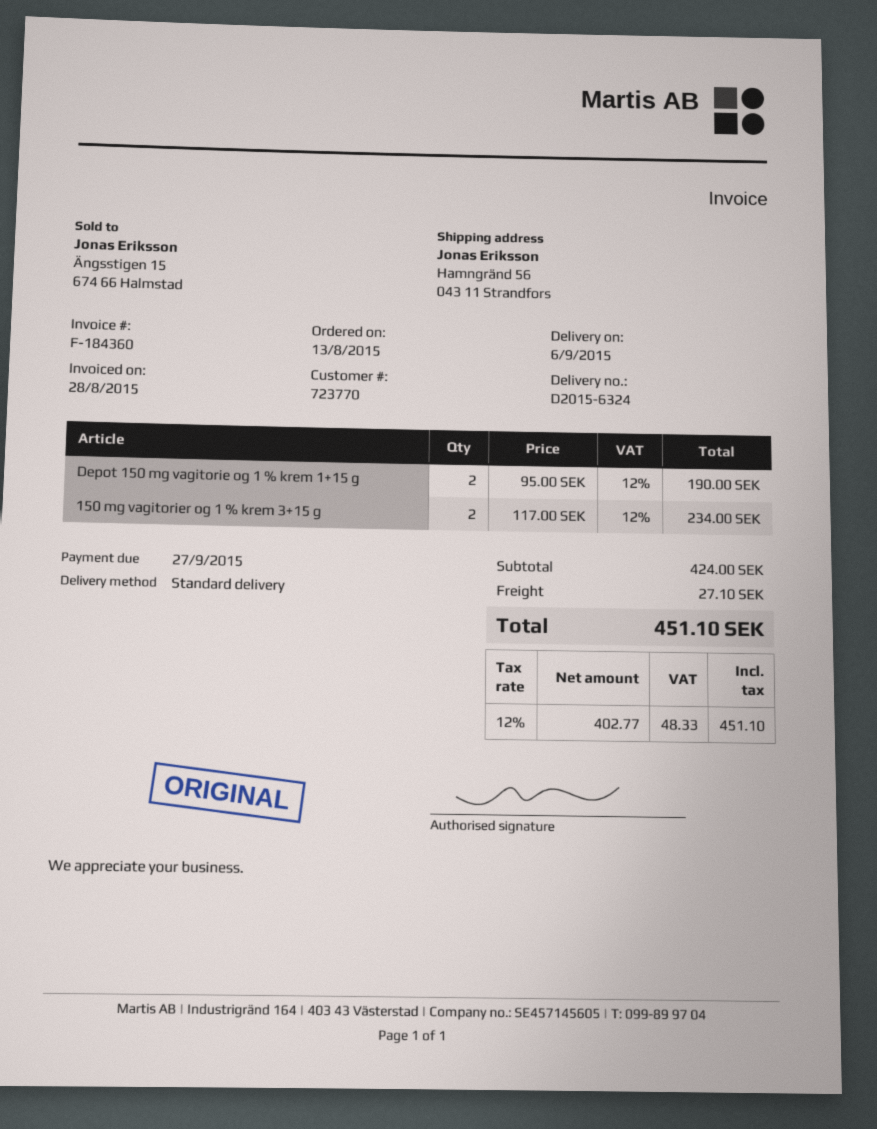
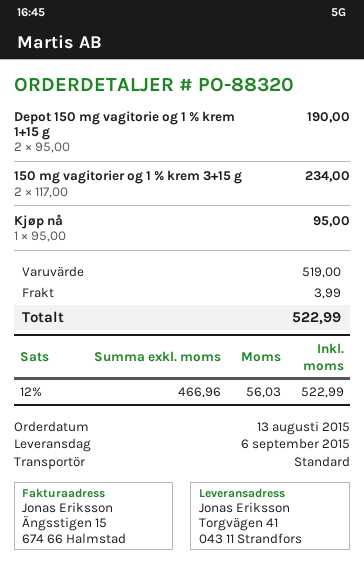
ship to: Hamngränd 56, 043 11 Strandfors -> Torgvägen 41, 043 11 Strandfors
Kjøp nå: none -> 1 x 95.00 = 95.00
subtotal: 424.00 -> 519.00
shipping: 27.10 -> 3.99
net: 402.77 -> 466.96
tax: 12% = 48.33 -> 12% = 56.03
total: 451.10 -> 522.99

